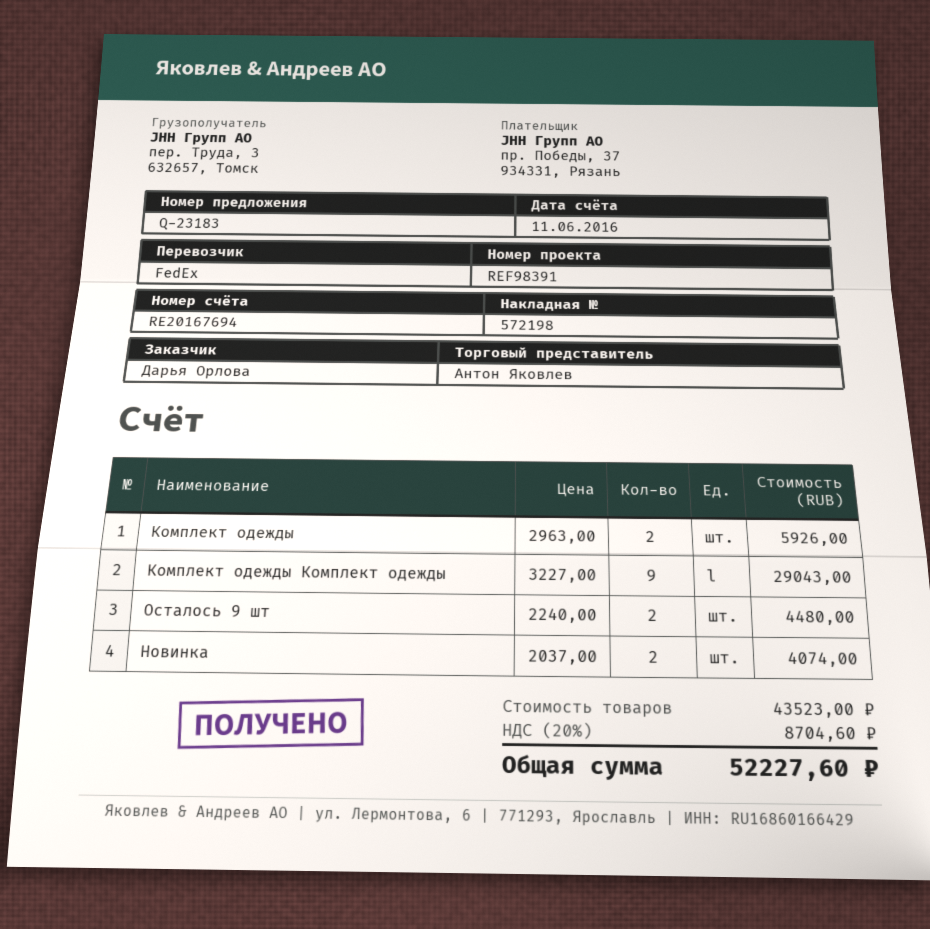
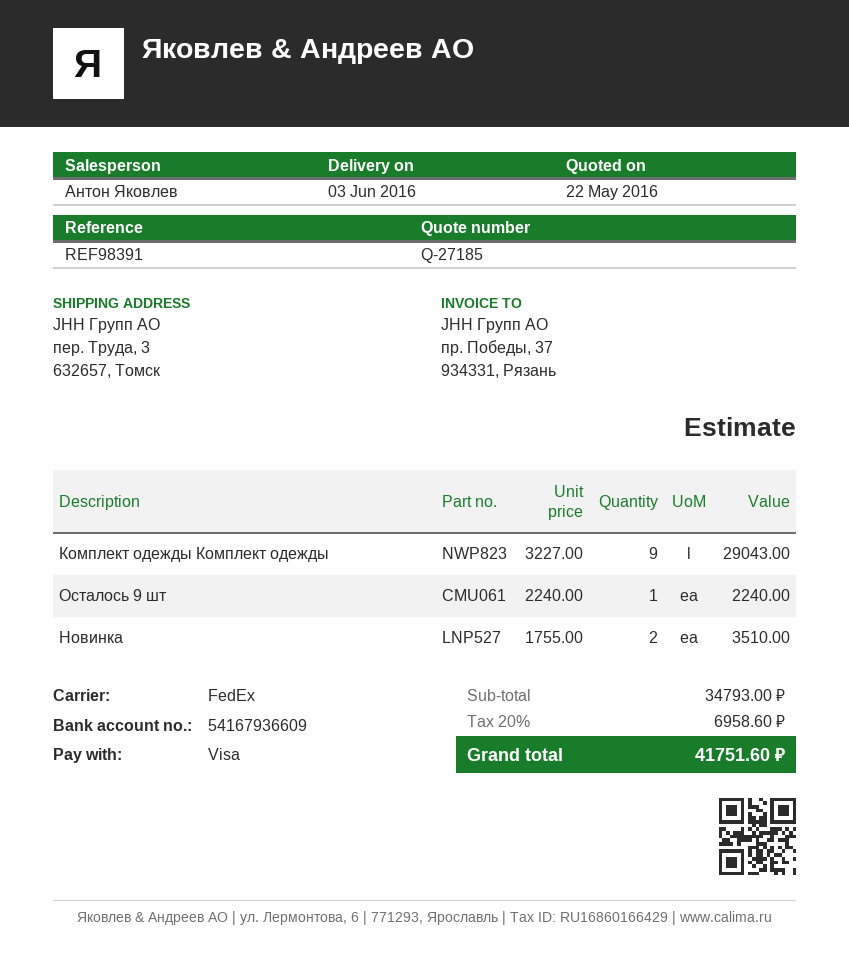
quote number: Q-23183 -> Q-27185
Комплект одежды: 2 x 2963.00 = 5926.00 -> none
Осталось 9 шт: 2 x 2240.00 = 4480.00 -> 1 x 2240.00 = 2240.00
Новинка: 2 x 2037.00 = 4074.00 -> 2 x 1755.00 = 3510.00
subtotal: 43523.00 -> 34793.00
tax: 20% = 8704.60 -> 20% = 6958.60
total: 52227.60 -> 41751.60

